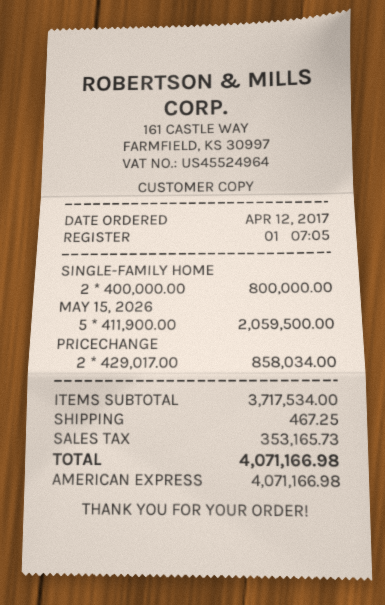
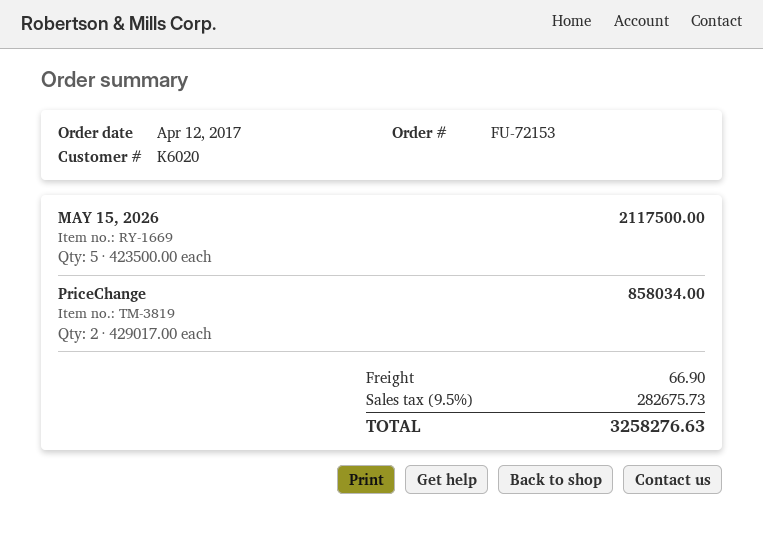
SINGLE-FAMILY HOME: 2 x 400000.00 = 800000.00 -> none
MAY 15, 2026: 5 x 411900.00 = 2059500.00 -> 5 x 423500.00 = 2117500.00
shipping: 467.25 -> 66.90
tax: 353165.73 -> 282675.73
total: 4071166.98 -> 3258276.63

